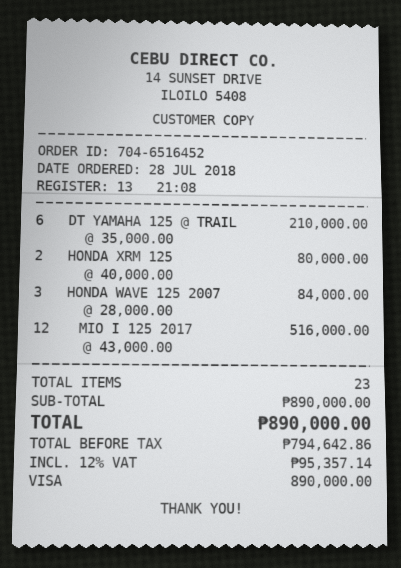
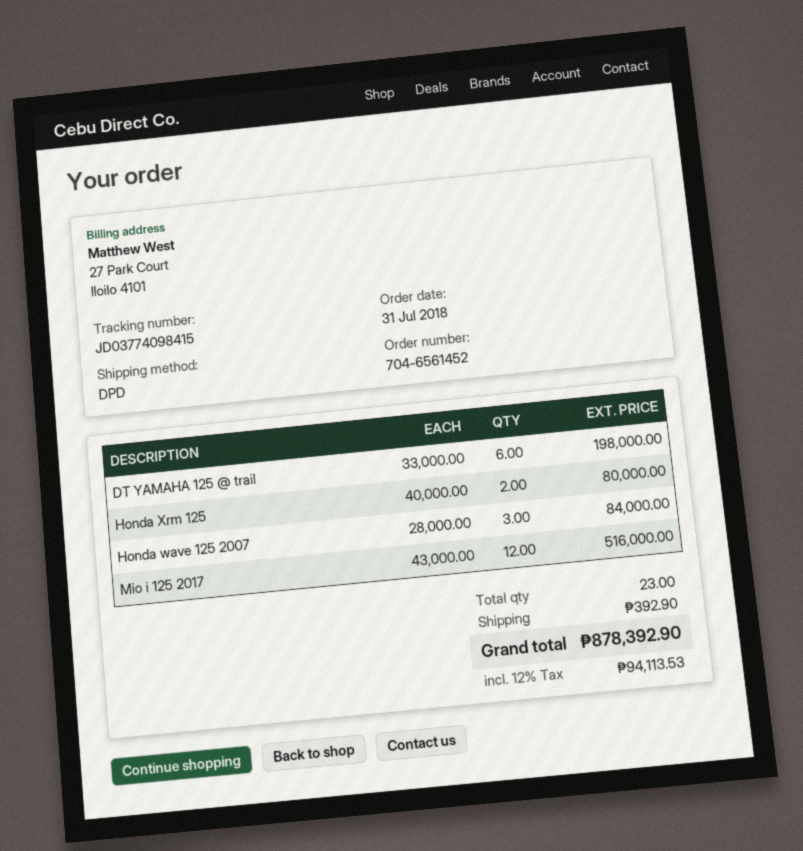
order number: 704-6516452 -> 704-6561452
order date: 2018-07-28 -> 2018-07-31
DT YAMAHA 125 @ TRAIL: 6 x 35000.00 = 210000.00 -> 6 x 33000.00 = 198000.00
shipping: none -> 392.90
tax: 12% = 95357.14 -> 12% = 94113.53
total: 890000.00 -> 878392.90

